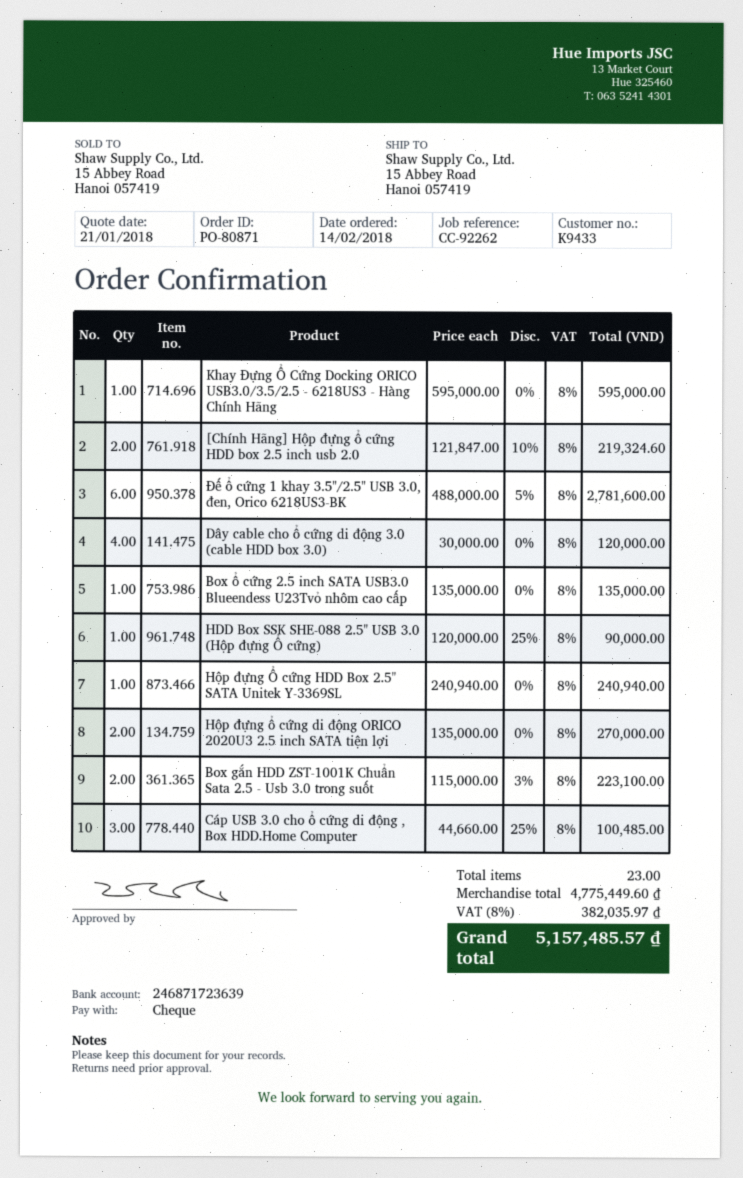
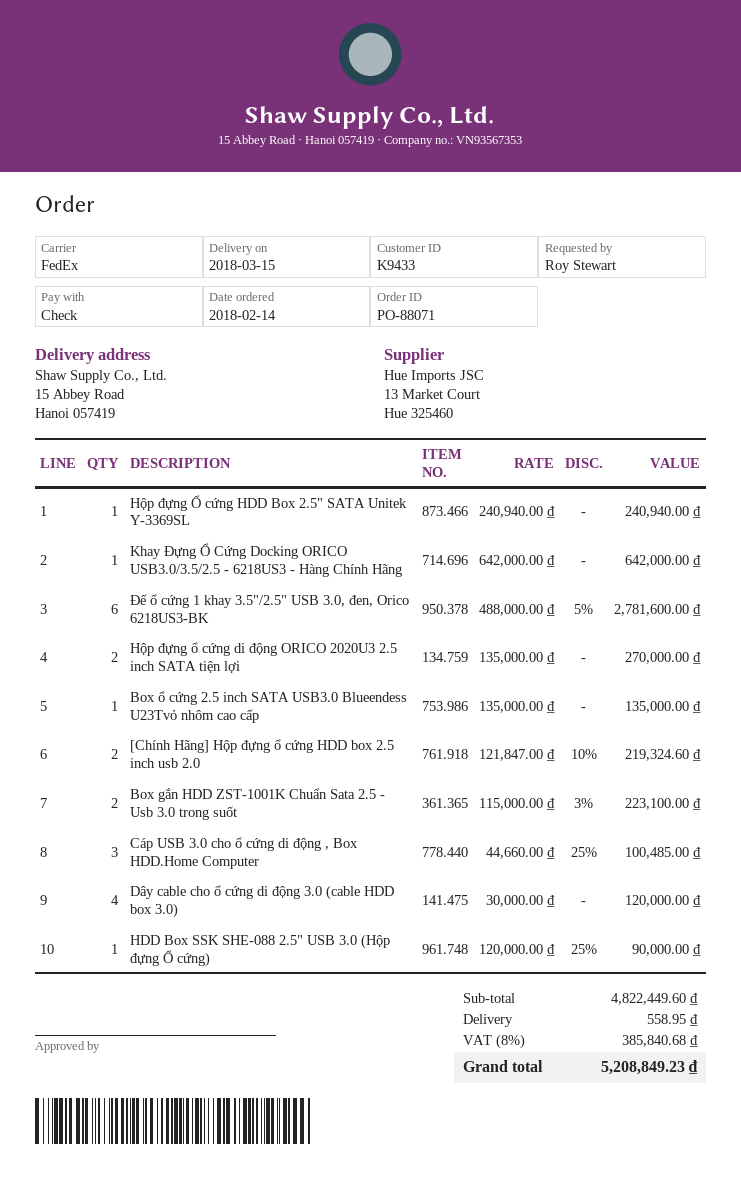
order number: PO-80871 -> PO-88071
Khay Đựng Ổ Cứng Docking ORICO USB3.0/3.5/2.5 - 6218US3 - Hàng Chính Hãng: 1 x 595000.00 = 595000.00 -> 1 x 642000.00 = 642000.00
subtotal: 4775449.60 -> 4822449.60
shipping: none -> 558.95
tax: 8% = 382035.97 -> 8% = 385840.68
total: 5157485.57 -> 5208849.23

